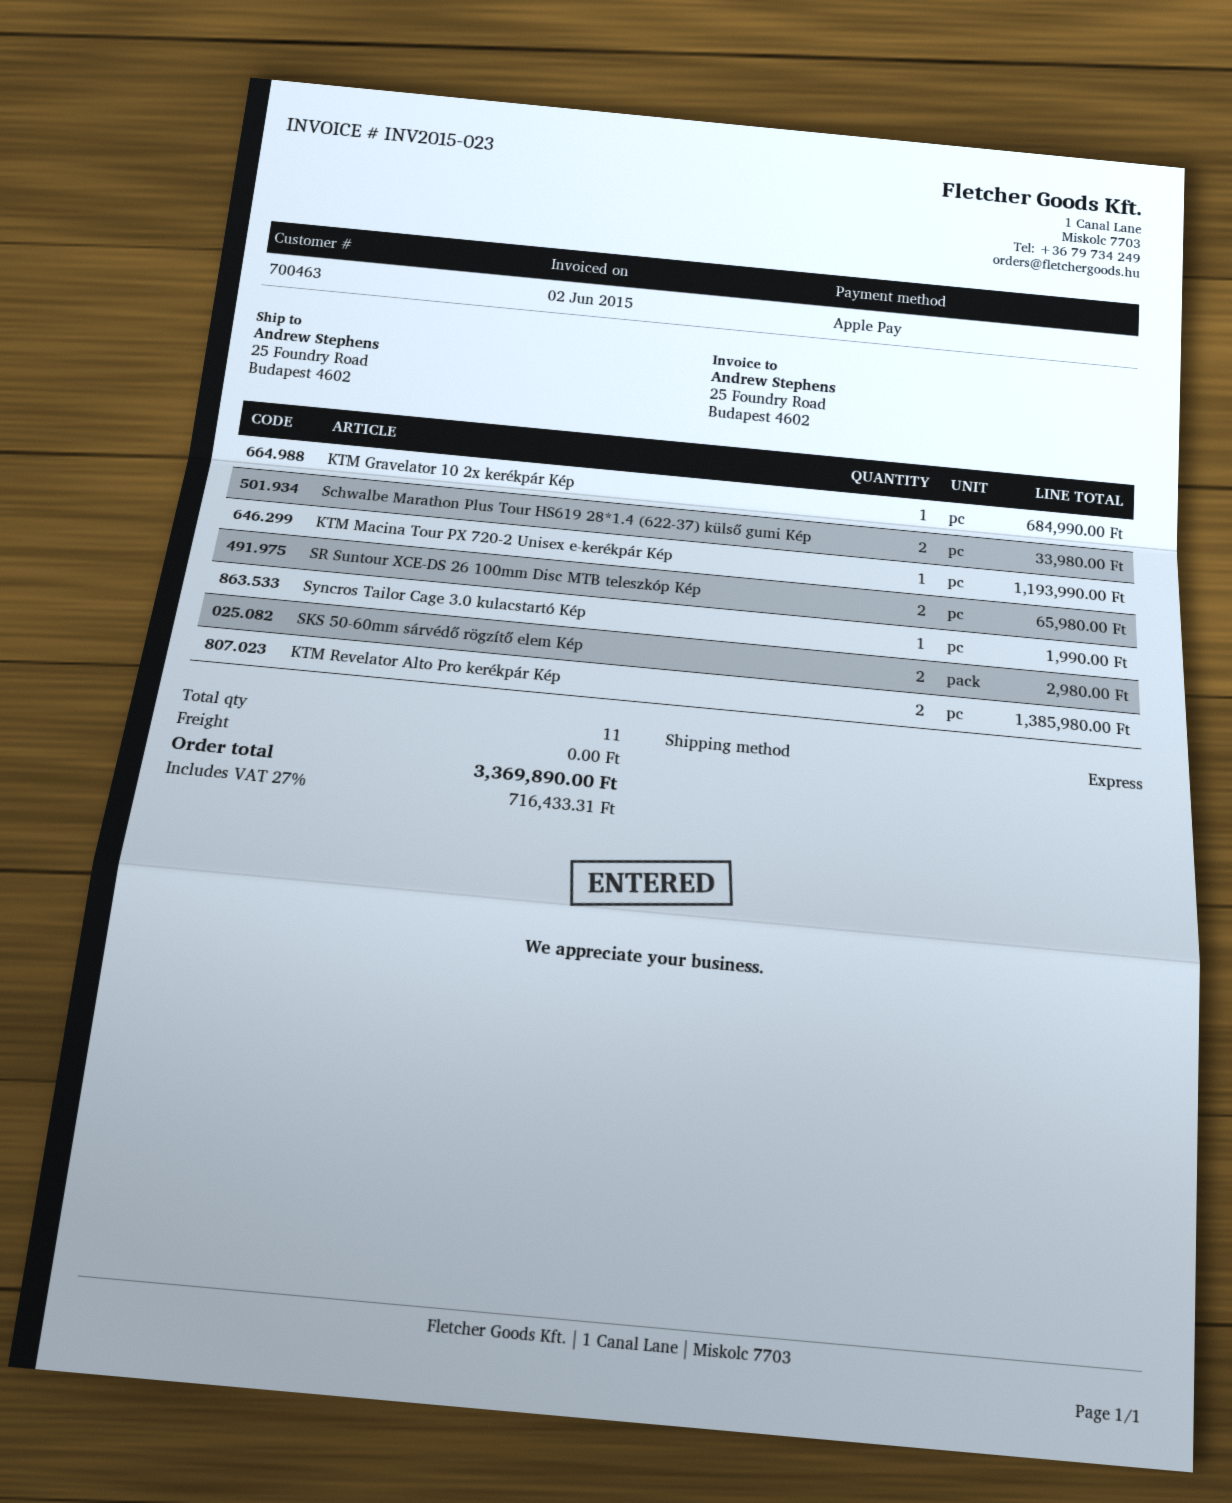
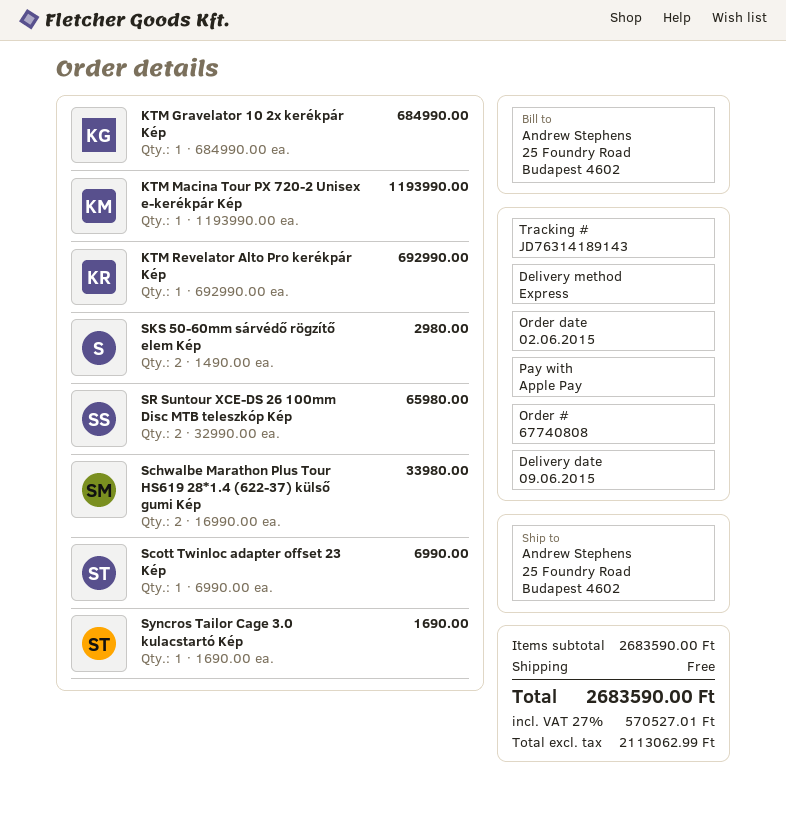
Syncros Tailor Cage 3.0 kulacstartó Kép: 1 for 1990.00 -> 1 for 1690.00
KTM Revelator Alto Pro kerékpár Kép: 2 for 1385980.00 -> 1 for 692990.00
Scott Twinloc adapter offset 23 Kép: none -> 1 for 6990.00
tax: 27% = 716433.31 -> 27% = 570527.01
total: 3369890.00 -> 2683590.00

